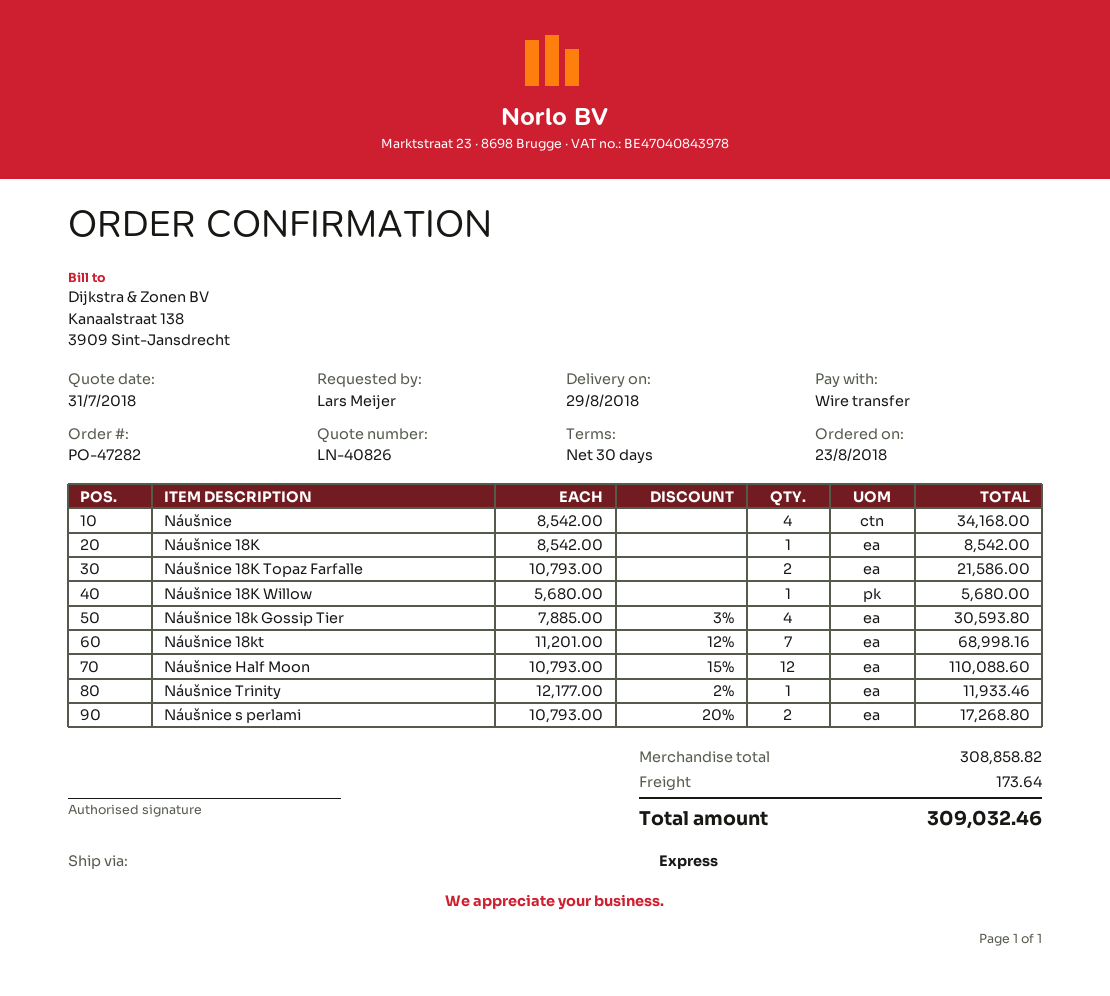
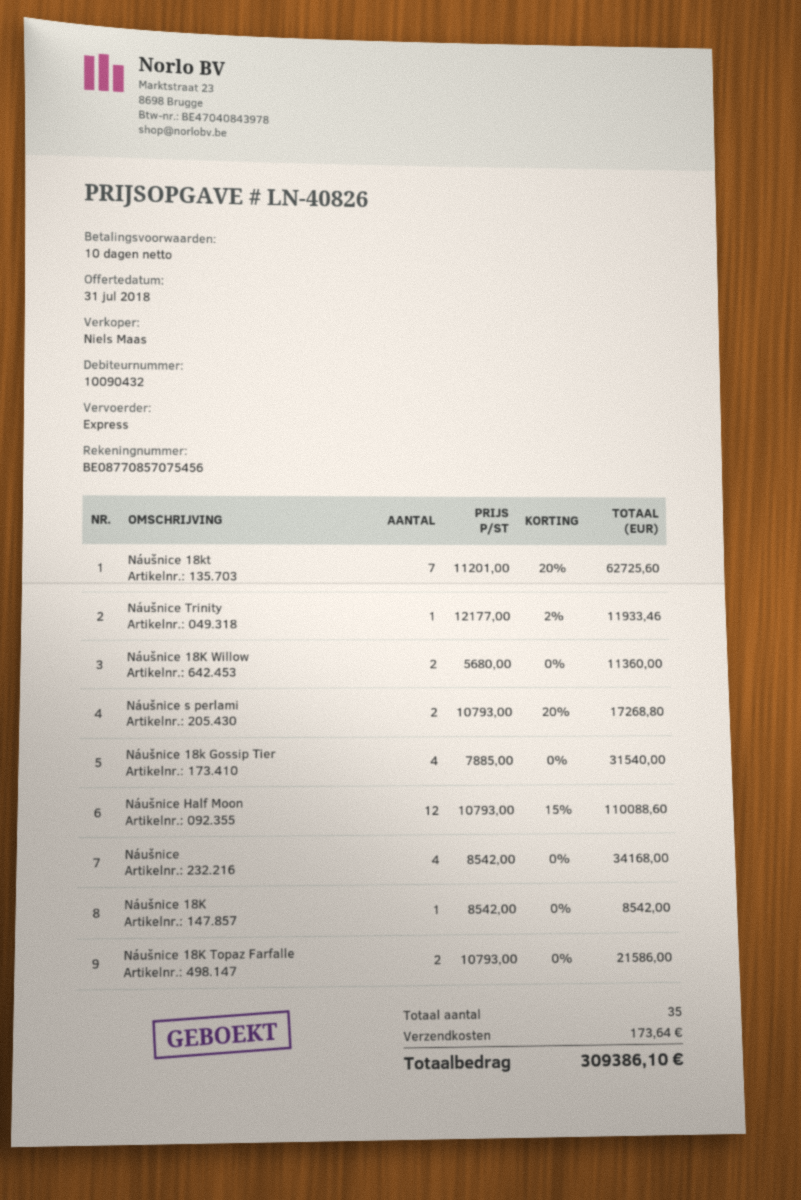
payment terms: 30 days -> 10 days
Náušnice 18K Willow: 1 x 5680.00 = 5680.00 -> 2 x 5680.00 = 11360.00
Náušnice 18k Gossip Tier: 4 x 7885.00 - 3% = 30593.80 -> 4 x 7885.00 = 31540.00
Náušnice 18kt: 7 x 11201.00 - 12% = 68998.16 -> 7 x 11201.00 - 20% = 62725.60
total: 309032.46 -> 309386.10

